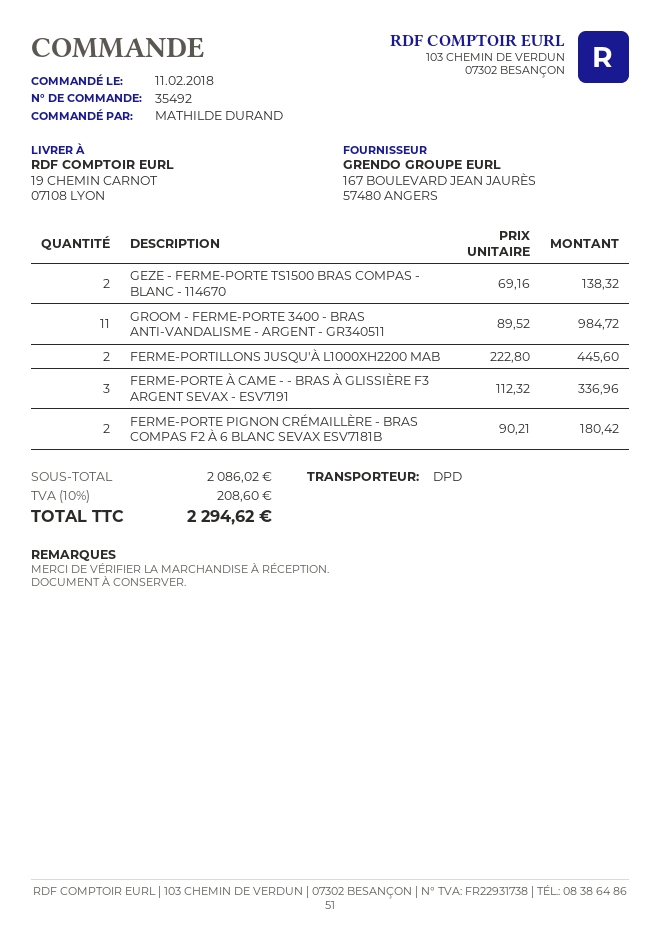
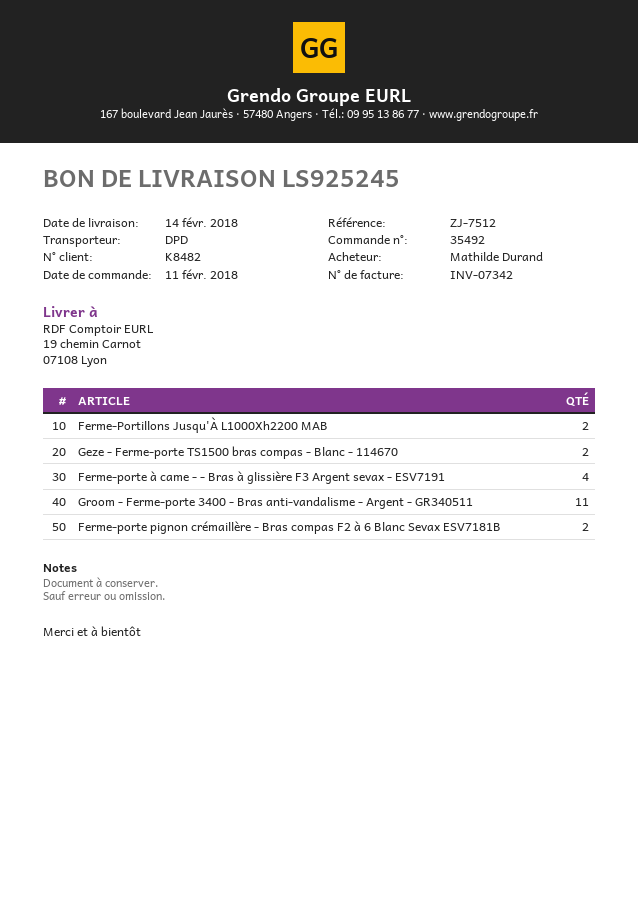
FERME-PORTE À CAME - - BRAS À GLISSIÈRE F3 ARGENT SEVAX - ESV7191: 3 -> 4

